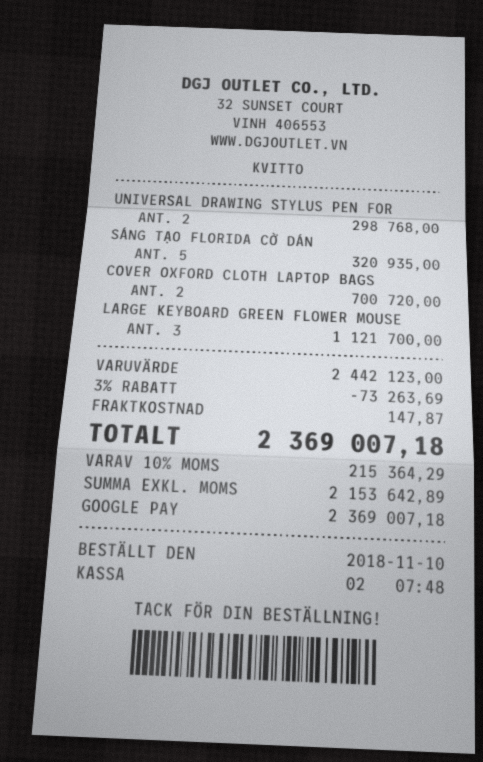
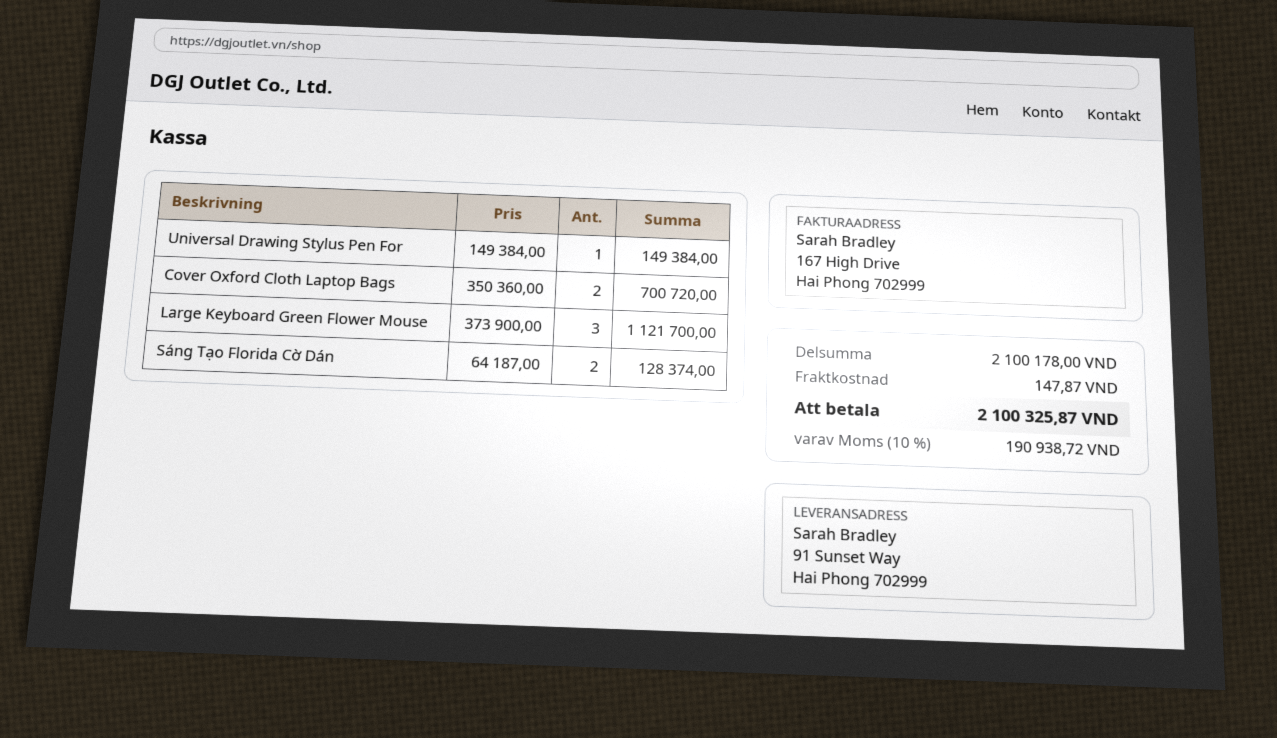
UNIVERSAL DRAWING STYLUS PEN FOR: 2 for 298768.00 -> 1 for 149384.00
SÁNG TẠO FLORIDA CỜ DÁN: 5 for 320935.00 -> 2 for 128374.00
subtotal: 2442123.00 -> 2100178.00
discount: 3% = 73263.69 -> none
tax: 10% = 215364.29 -> 10% = 190938.72
total: 2369007.18 -> 2100325.87

